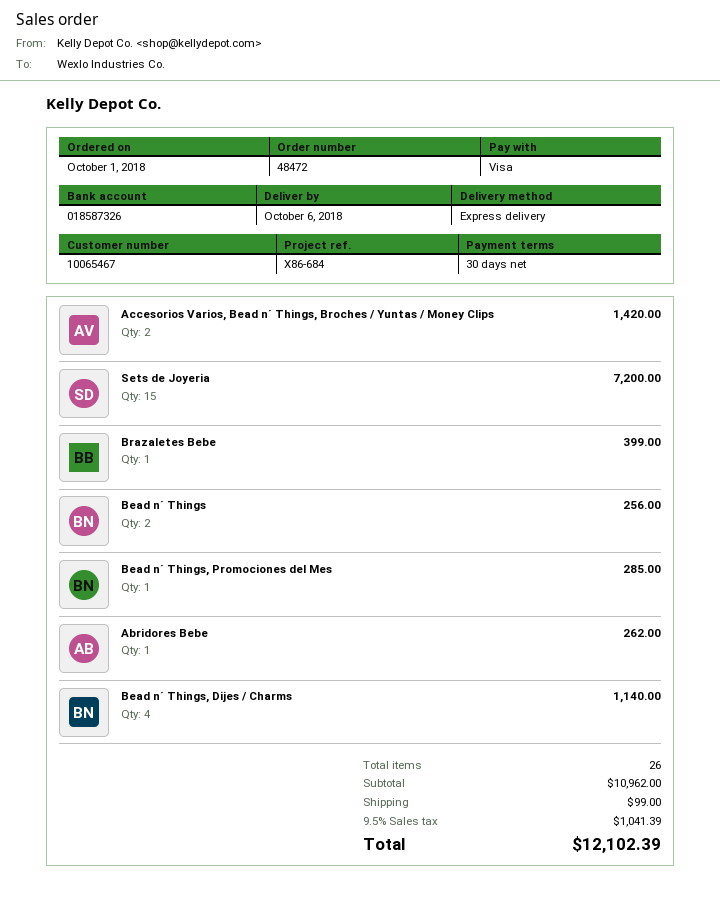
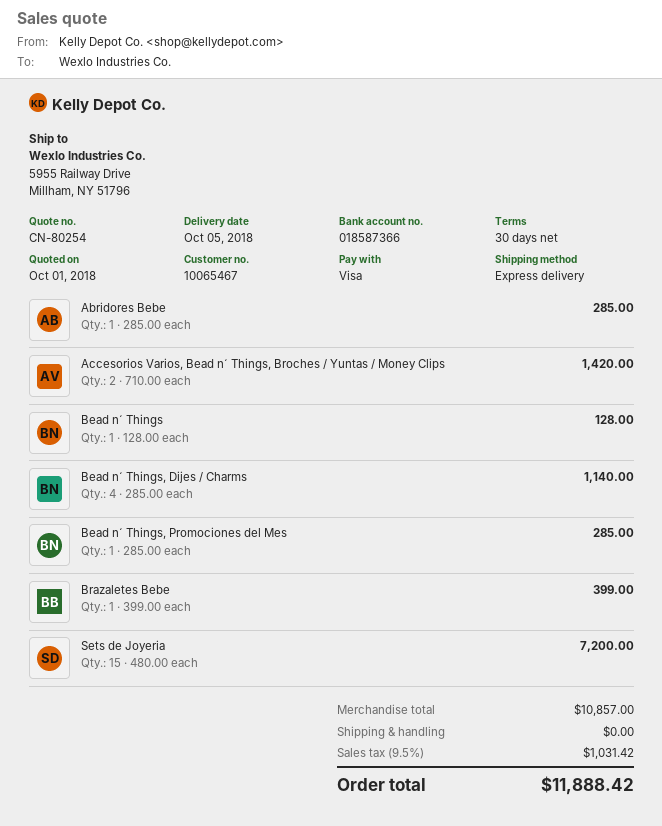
delivery date: 2018-10-06 -> 2018-10-05
bank account: 018587326 -> 018587366
Bead n´ Things: 2 for 256.00 -> 1 for 128.00
Abridores Bebe: 1 for 262.00 -> 1 for 285.00
subtotal: 10962.00 -> 10857.00
shipping: 99.00 -> 0.00
tax: 9.5% = 1041.39 -> 9.5% = 1031.42
total: 12102.39 -> 11888.42

